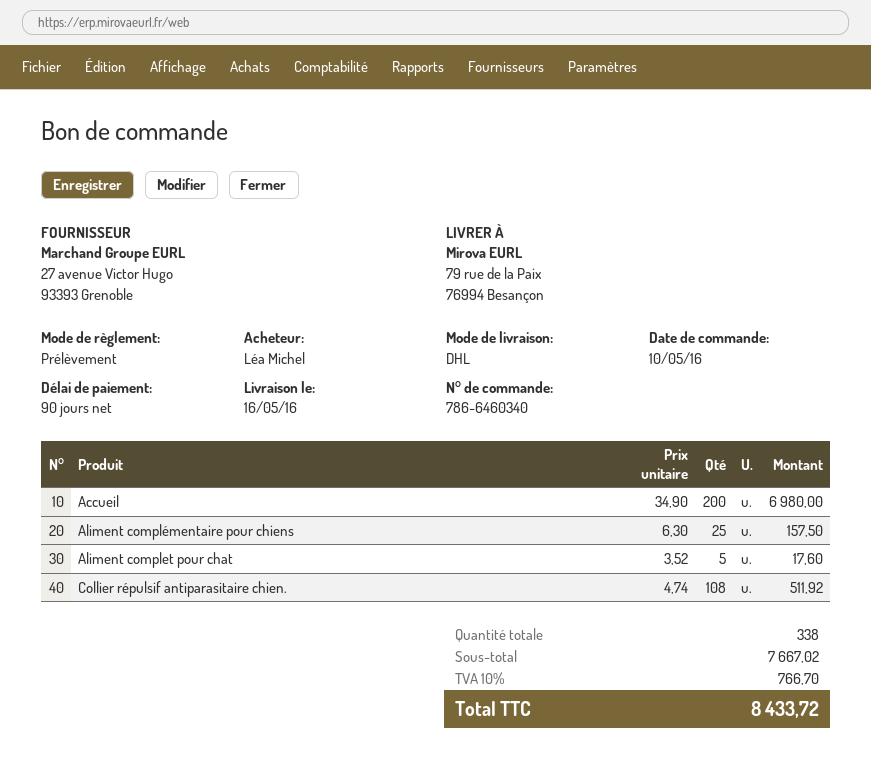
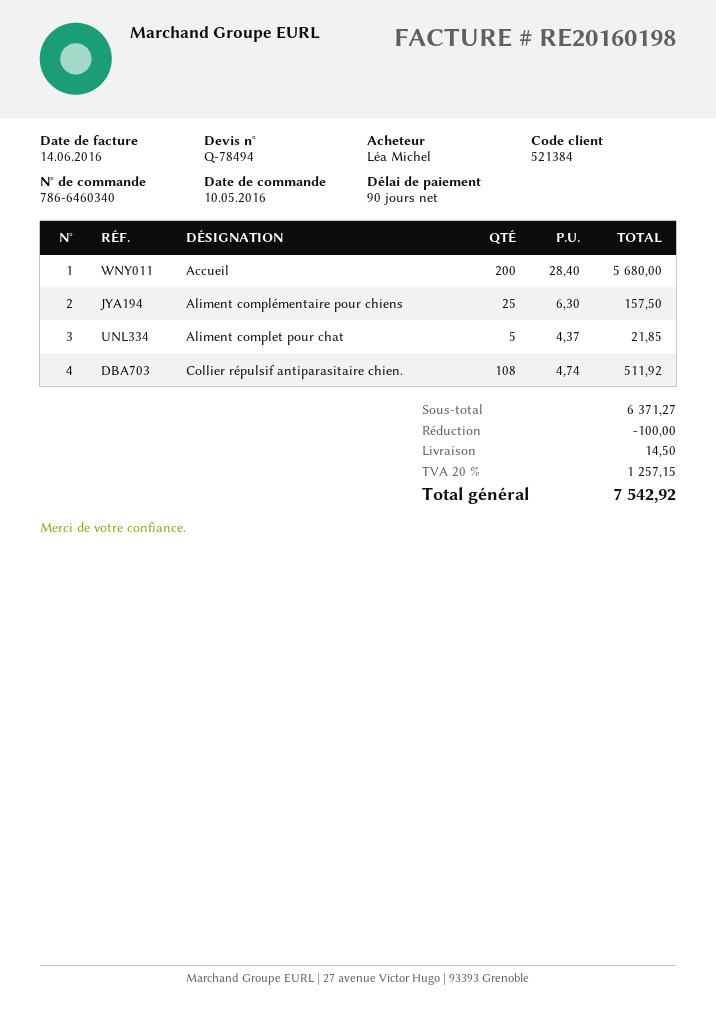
Accueil: 200 x 34.90 = 6980.00 -> 200 x 28.40 = 5680.00
Aliment complet pour chat: 5 x 3.52 = 17.60 -> 5 x 4.37 = 21.85
subtotal: 7667.02 -> 6371.27
discount: none -> 100.00
shipping: none -> 14.50
tax: 10% = 766.70 -> 20% = 1257.15
total: 8433.72 -> 7542.92

